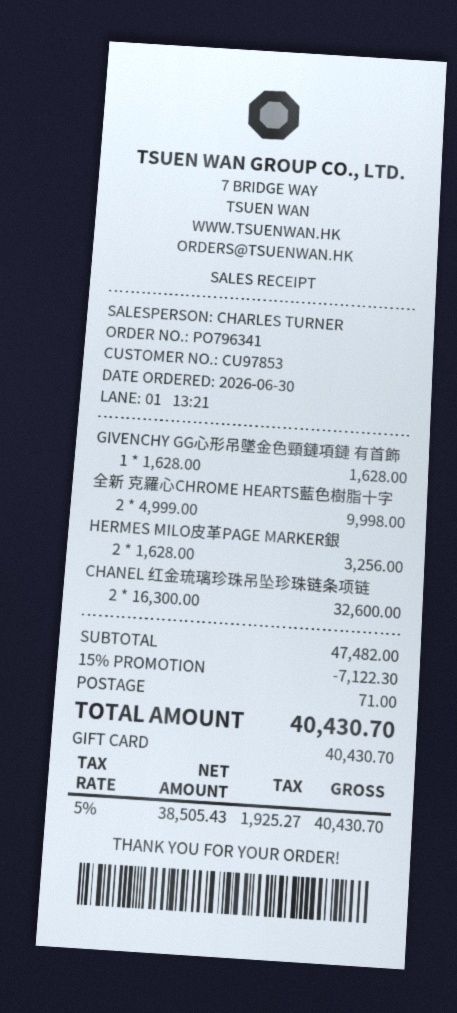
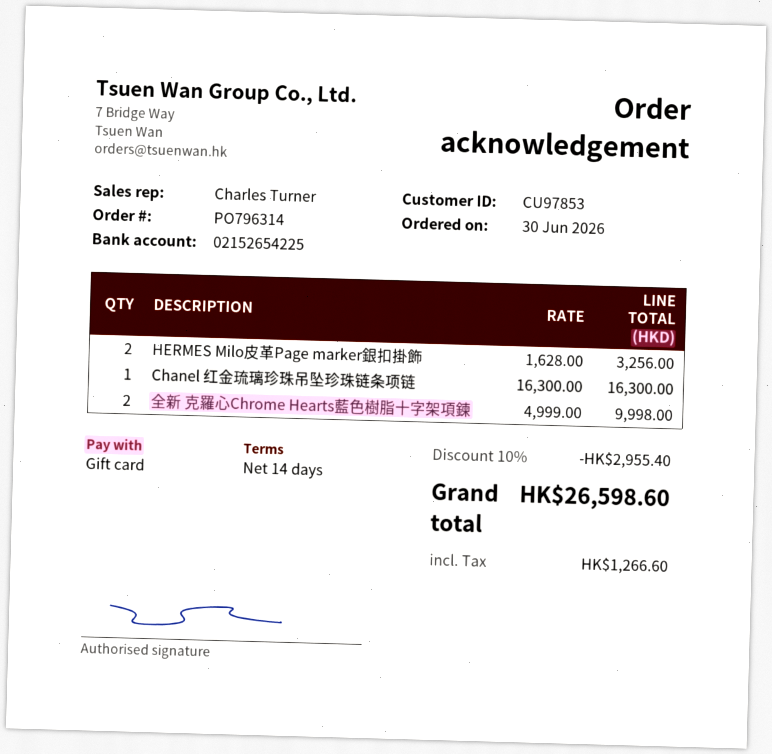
order number: PO796341 -> PO796314
GIVENCHY GG心形吊墜金色頸鏈項鏈 有首飾: 1 x 1628.00 = 1628.00 -> none
CHANEL 红金琉璃珍珠吊坠珍珠链条项链: 2 x 16300.00 = 32600.00 -> 1 x 16300.00 = 16300.00
discount: 15% = 7122.30 -> 10% = 2955.40
shipping: 71.00 -> none
tax: 1925.27 -> 1266.60
total: 40430.70 -> 26598.60

